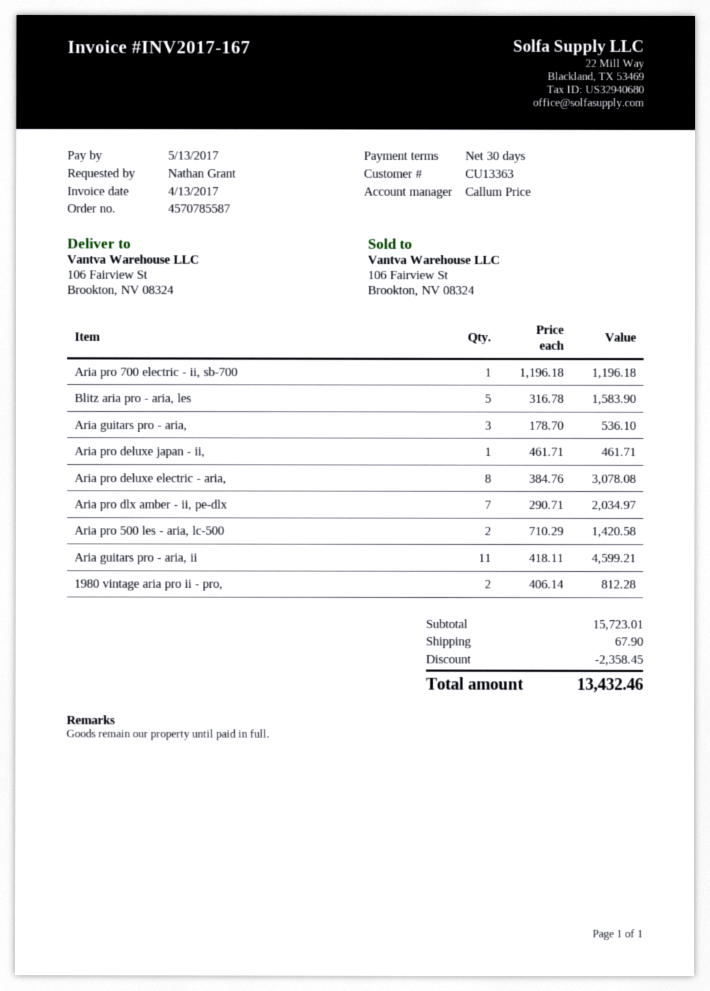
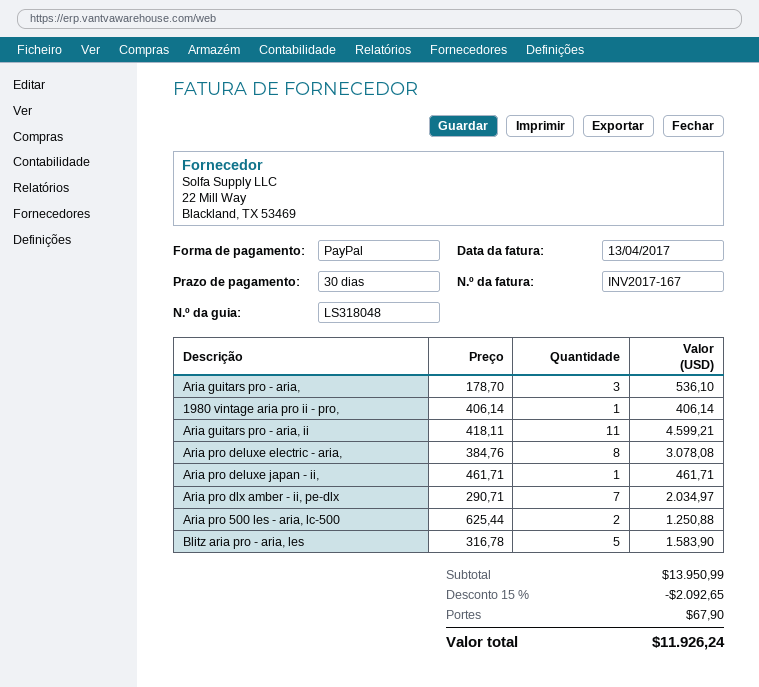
Aria pro 700 electric - ii, sb-700: 1 x 1196.18 = 1196.18 -> none
Aria pro 500 les - aria, lc-500: 2 x 710.29 = 1420.58 -> 2 x 625.44 = 1250.88
1980 vintage aria pro ii - pro,: 2 x 406.14 = 812.28 -> 1 x 406.14 = 406.14
subtotal: 15723.01 -> 13950.99
discount: 2358.45 -> 2092.65
total: 13432.46 -> 11926.24

